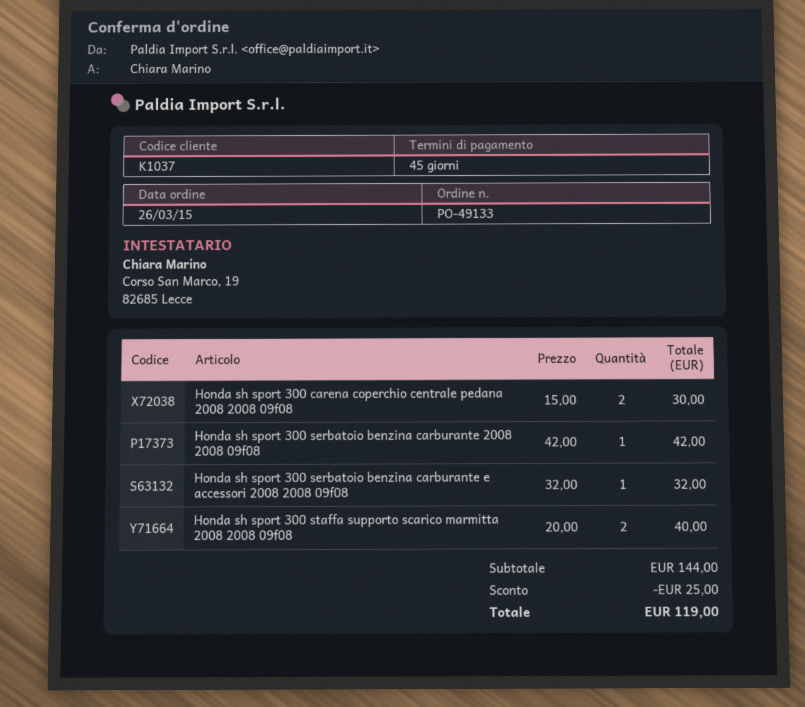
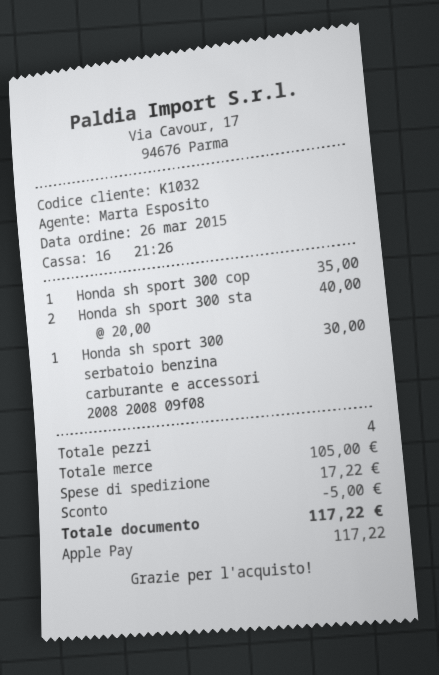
customer number: K1037 -> K1032
Honda sh sport 300 carena coperchio centrale pedana 2008 2008 09f08: 2 x 15.00 = 30.00 -> none
Honda sh sport 300 serbatoio benzina carburante 2008 2008 09f08: 1 x 42.00 = 42.00 -> none
Honda sh sport 300 serbatoio benzina carburante e accessori 2008 2008 09f08: 1 x 32.00 = 32.00 -> 1 x 30.00 = 30.00
Honda sh sport 300 cop: none -> 1 x 35.00 = 35.00
subtotal: 144.00 -> 105.00
discount: 25.00 -> 5.00
shipping: none -> 17.22
total: 119.00 -> 117.22

